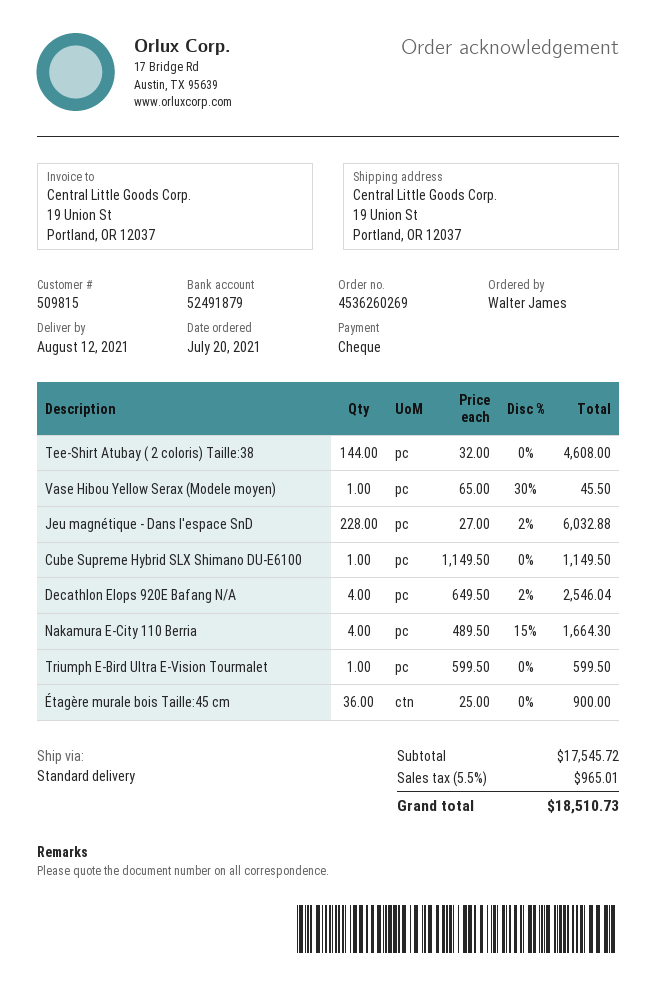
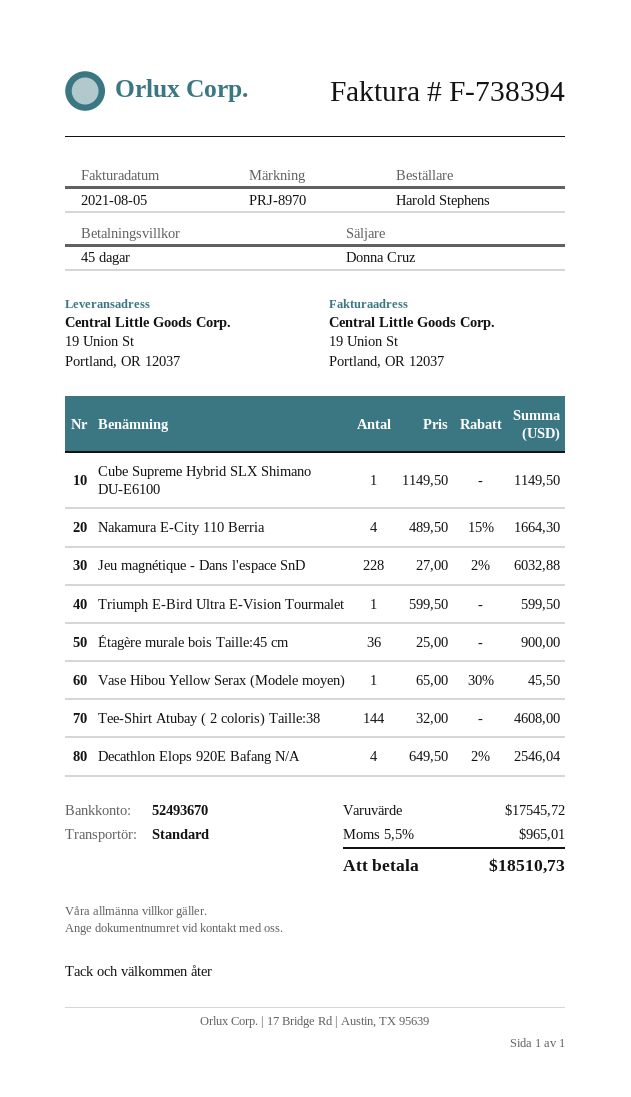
ordered by: Walter James -> Harold Stephens
bank account: 52491879 -> 52493670

